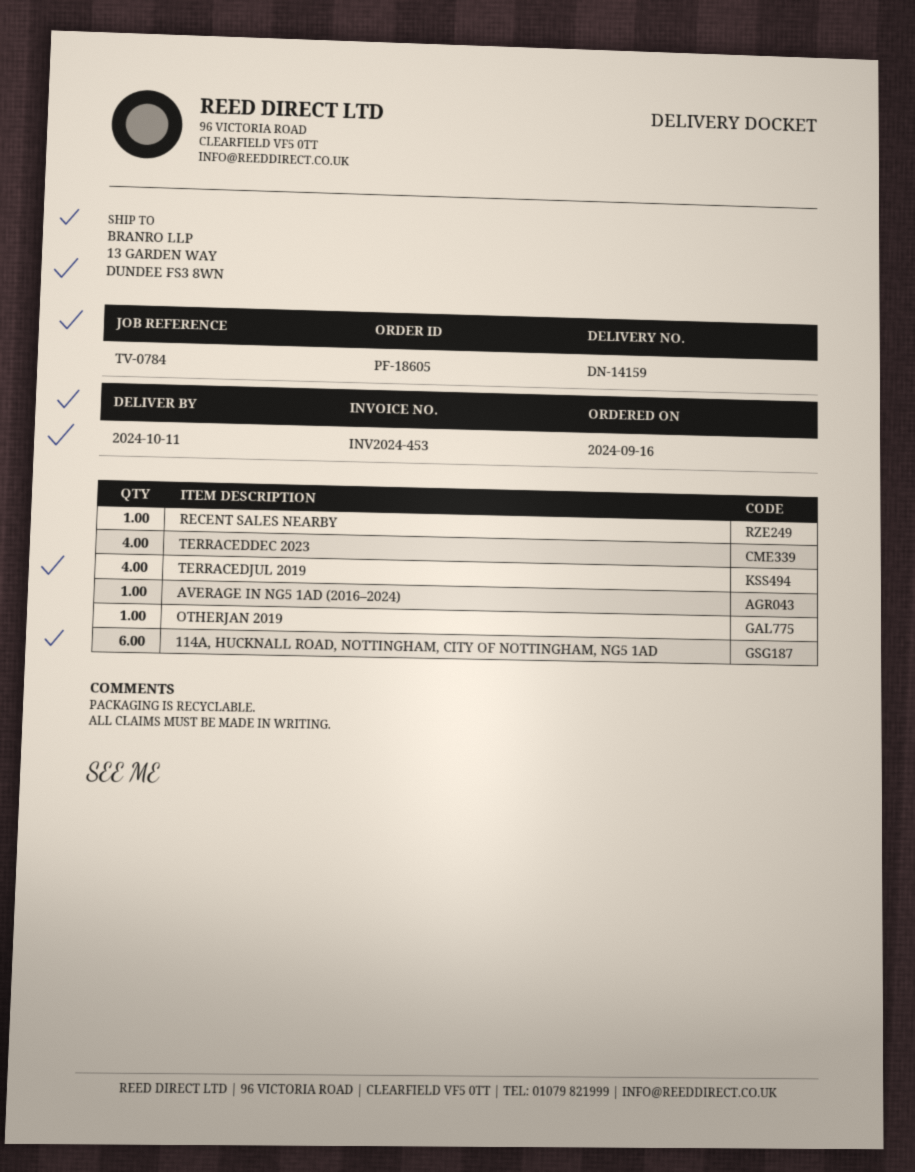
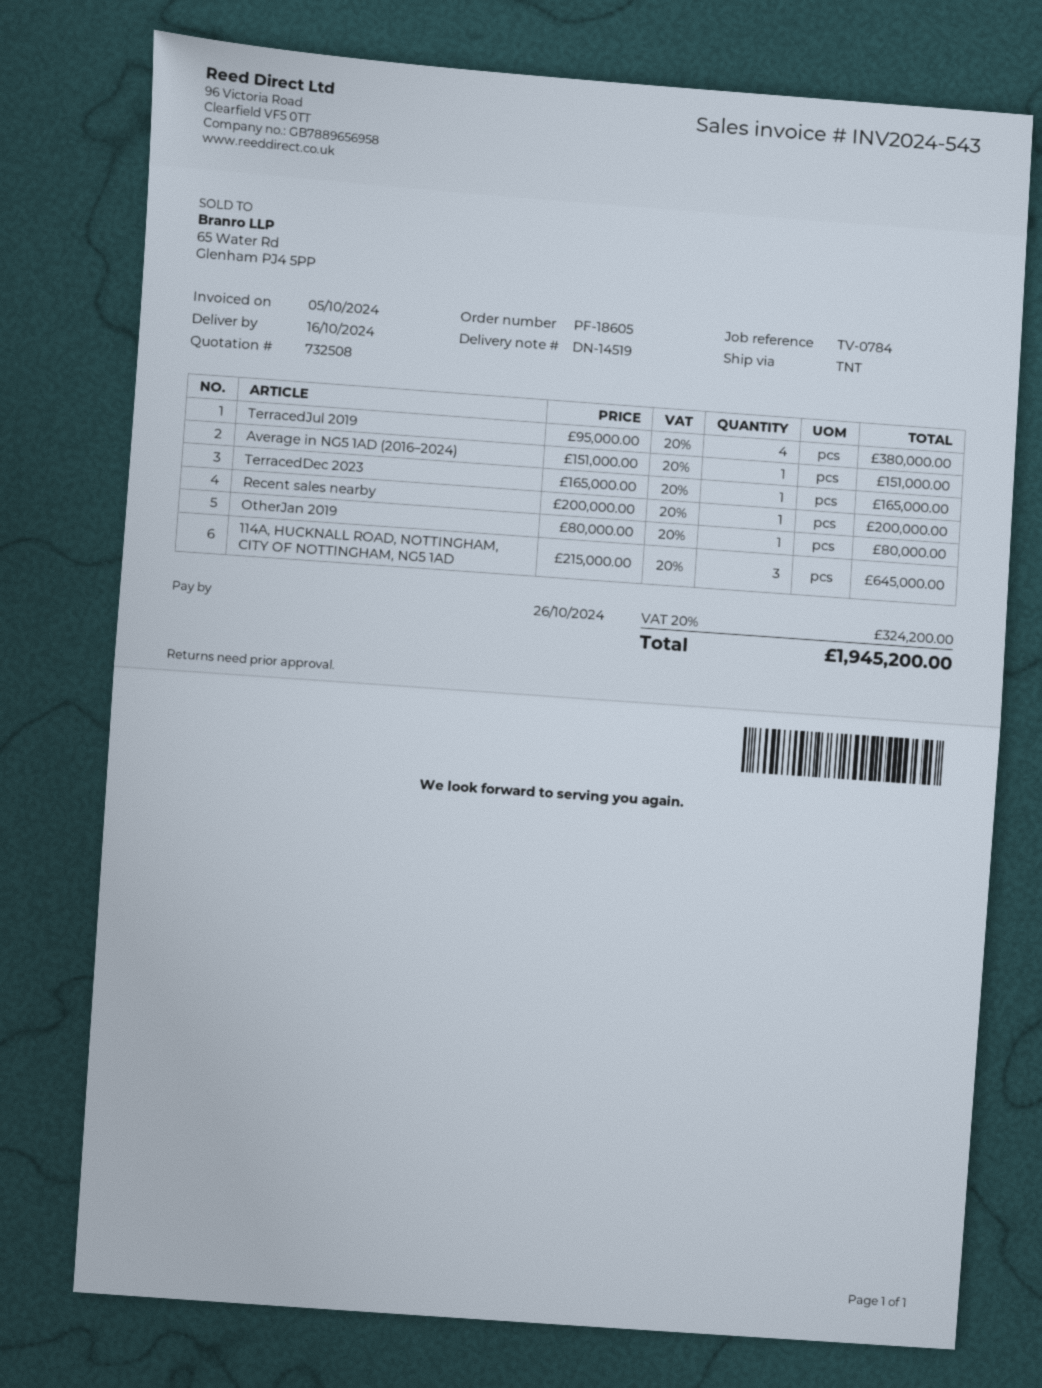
delivery note number: DN-14159 -> DN-14519
delivery date: 2024-10-11 -> 2024-10-16
invoice number: INV2024-453 -> INV2024-543
TERRACEDDEC 2023: 4 -> 1
114A, HUCKNALL ROAD, NOTTINGHAM, CITY OF NOTTINGHAM, NG5 1AD: 6 -> 3

